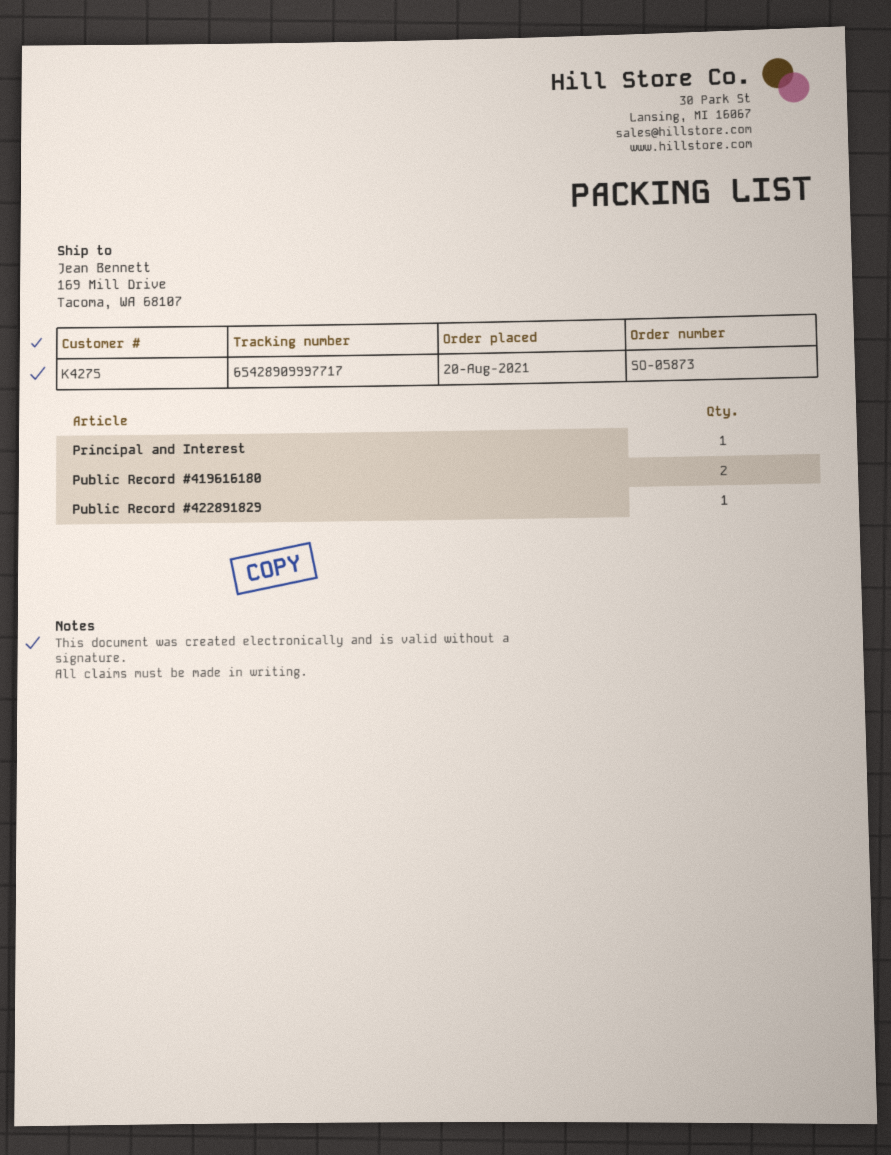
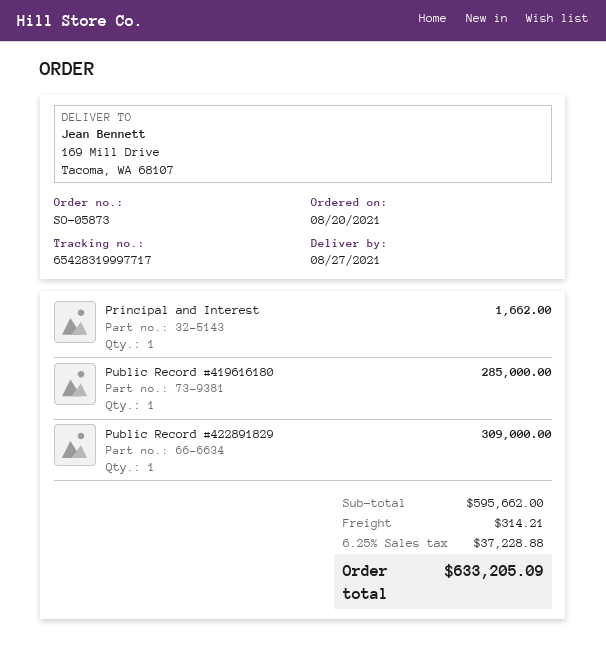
tracking number: 65428909997717 -> 65428319997717
Public Record #419616180: 2 -> 1

